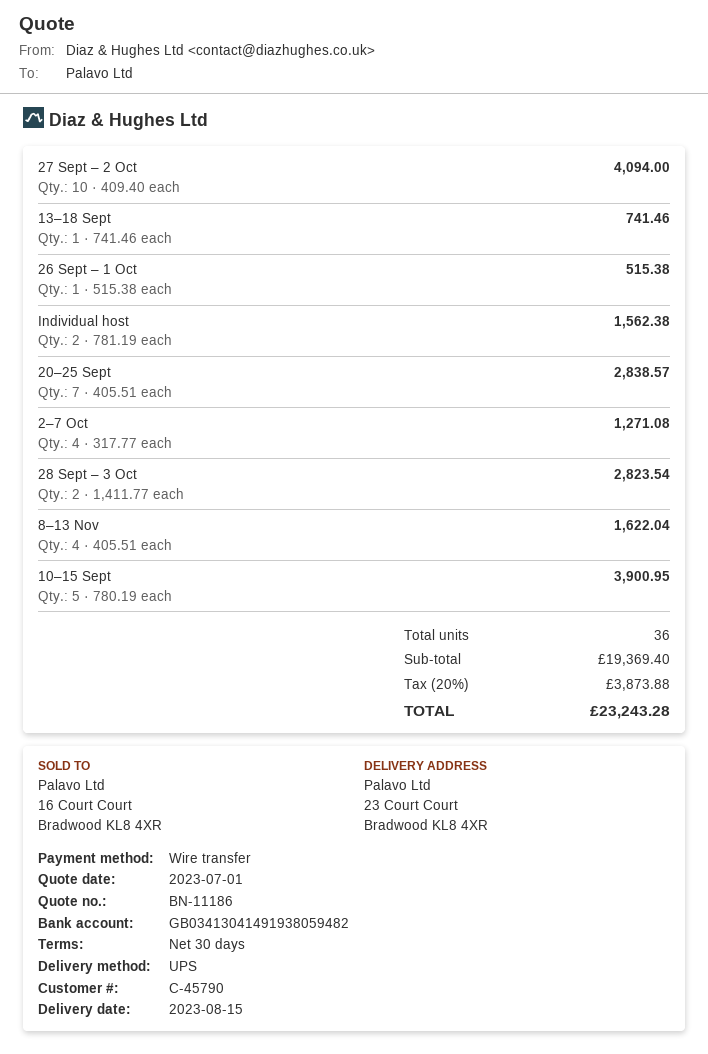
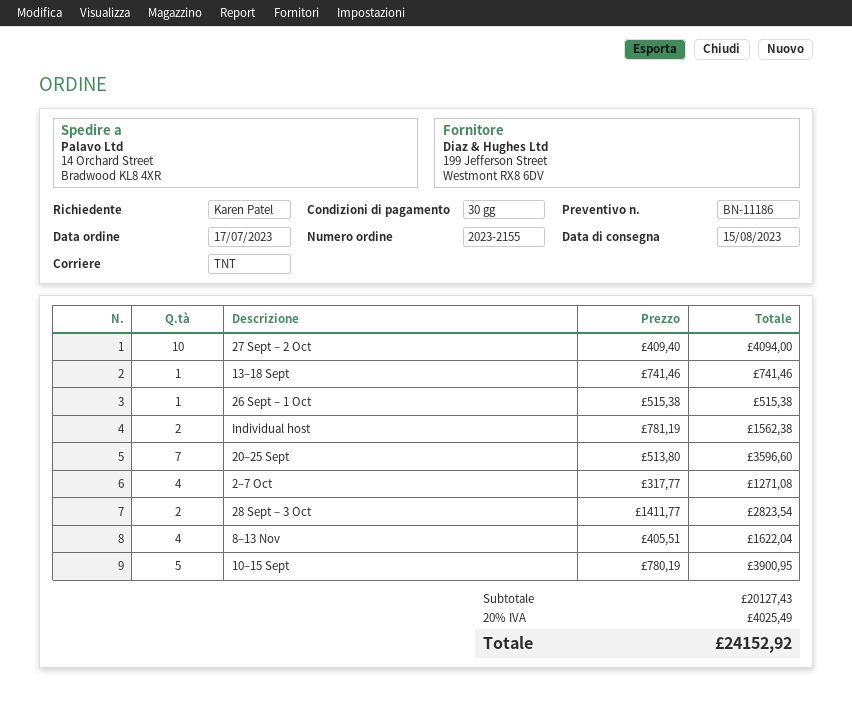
shipping method: UPS -> TNT
ship to: 23 Court Court, Bradwood KL8 4XR -> 14 Orchard Street, Bradwood KL8 4XR
20–25 Sept: 7 x 405.51 = 2838.57 -> 7 x 513.80 = 3596.60
subtotal: 19369.40 -> 20127.43
tax: 20% = 3873.88 -> 20% = 4025.49
total: 23243.28 -> 24152.92

